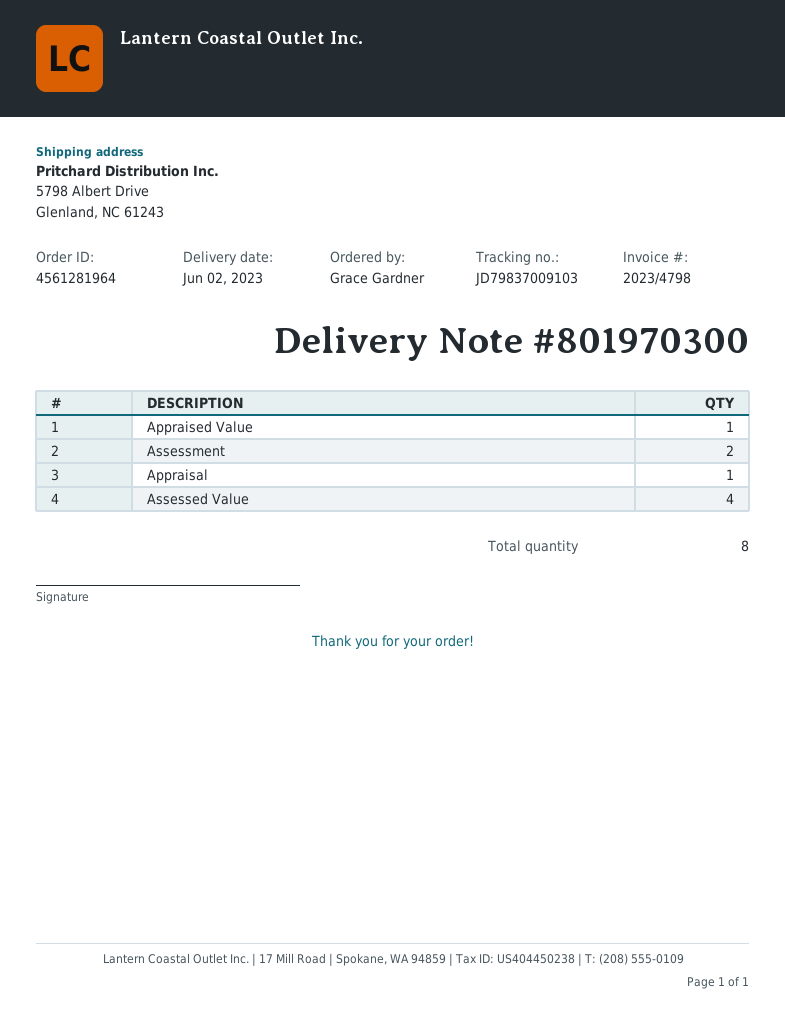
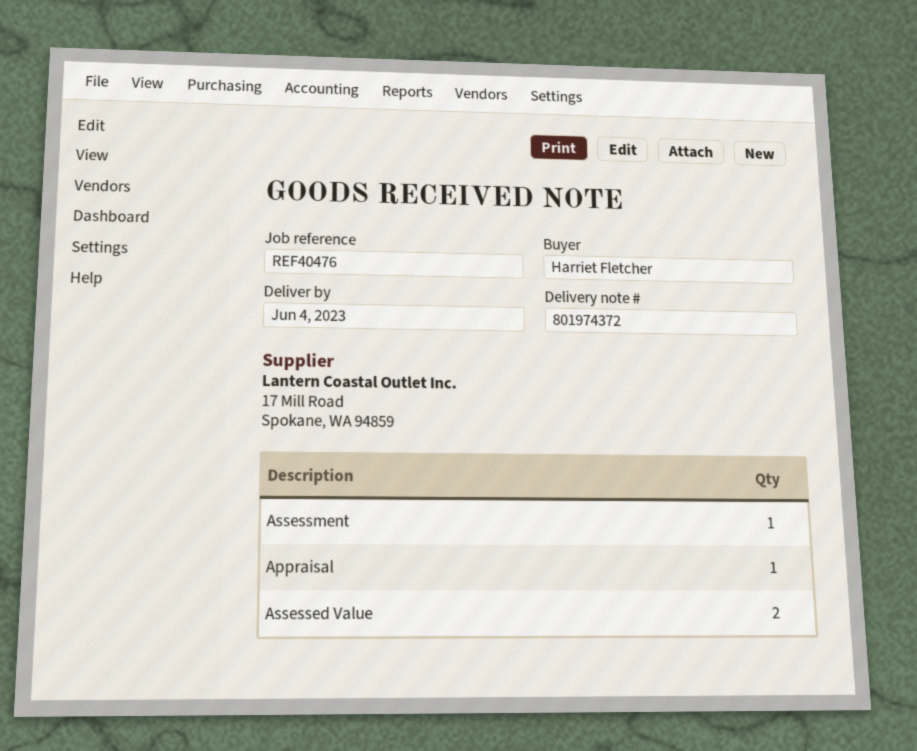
delivery note number: 801970300 -> 801974372
delivery date: 2023-06-02 -> 2023-06-04
ordered by: Grace Gardner -> Harriet Fletcher
Appraised Value: 1 -> none
Assessment: 2 -> 1
Assessed Value: 4 -> 2

